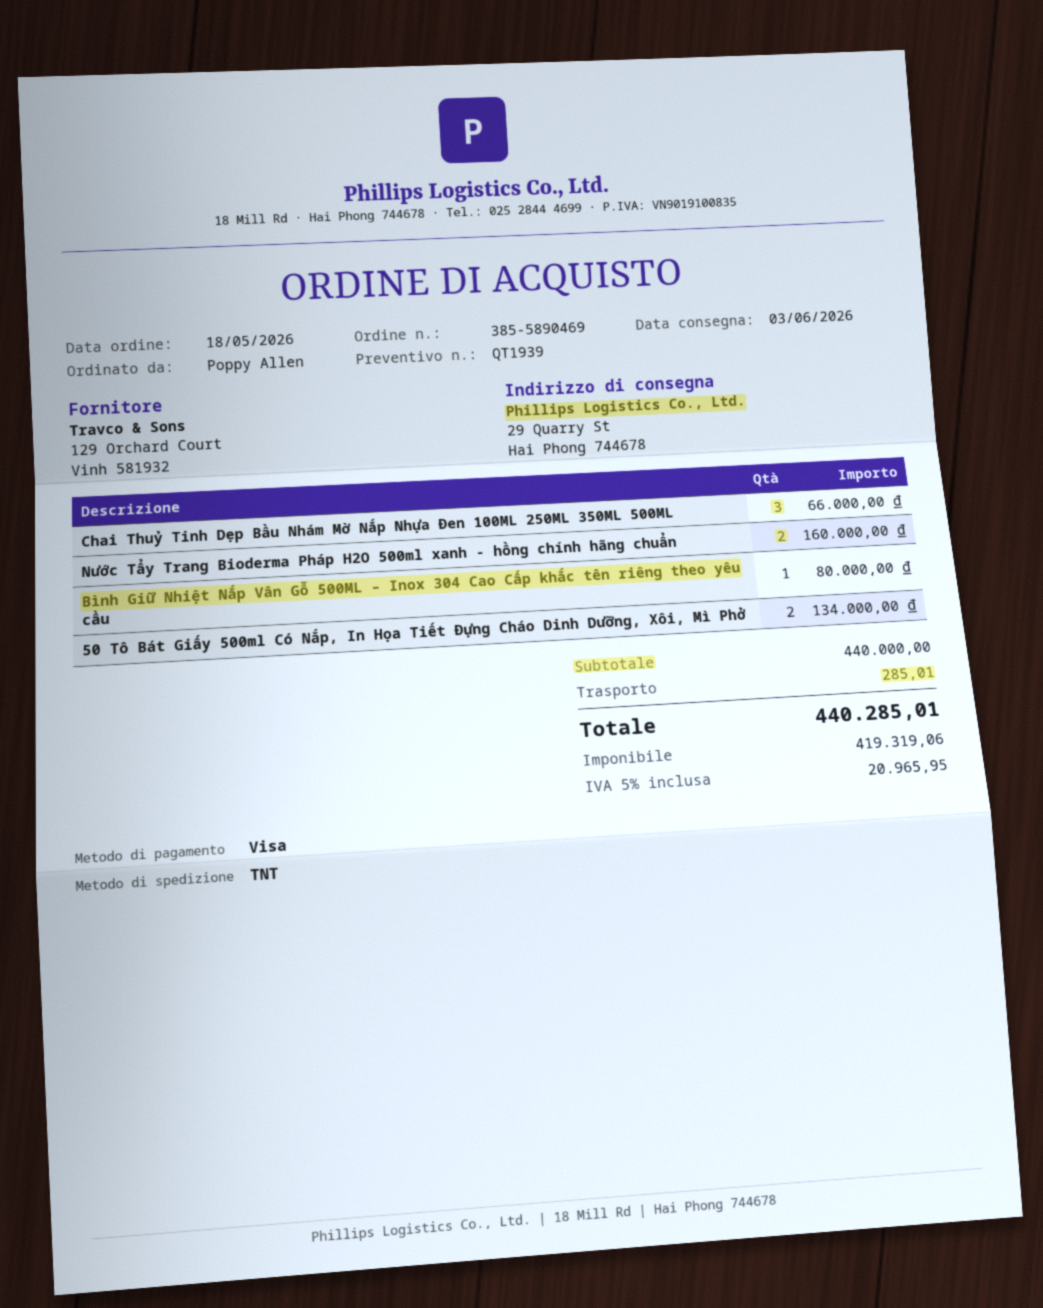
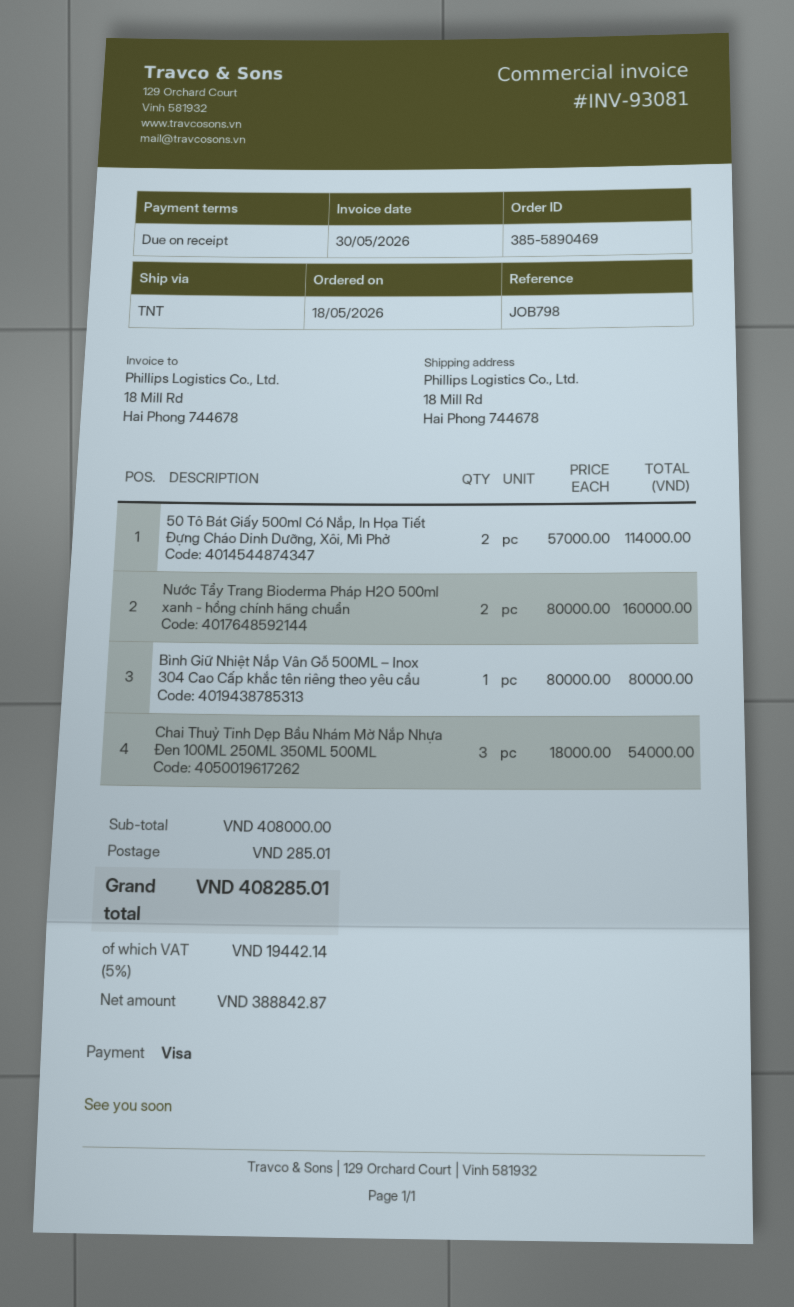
ship to: 29 Quarry St, Hai Phong 744678 -> 18 Mill Rd, Hai Phong 744678
Chai Thuỷ Tinh Dẹp Bầu Nhám Mờ Nắp Nhựa Đen 100ML 250ML 350ML 500ML: 3 for 66000.00 -> 3 for 54000.00
50 Tô Bát Giấy 500ml Có Nắp, In Họa Tiết Đựng Cháo Dinh Dưỡng, Xôi, Mì Phở: 2 for 134000.00 -> 2 for 114000.00
subtotal: 440000.00 -> 408000.00
net: 419319.06 -> 388842.87
tax: 5% = 20965.95 -> 5% = 19442.14
total: 440285.01 -> 408285.01

